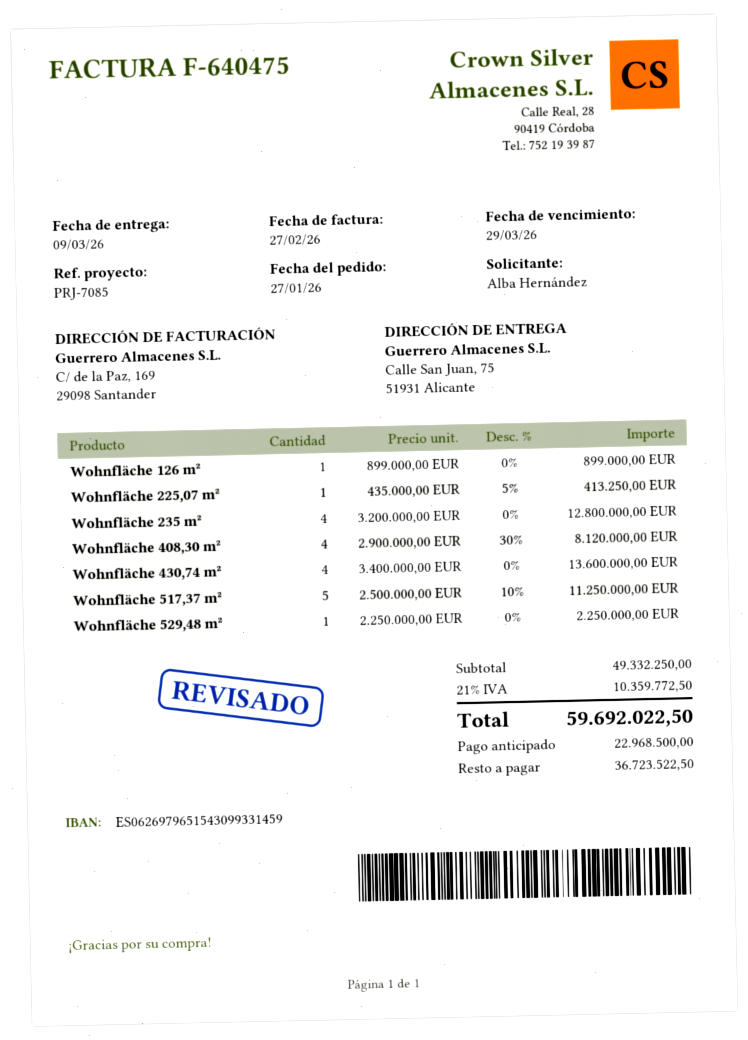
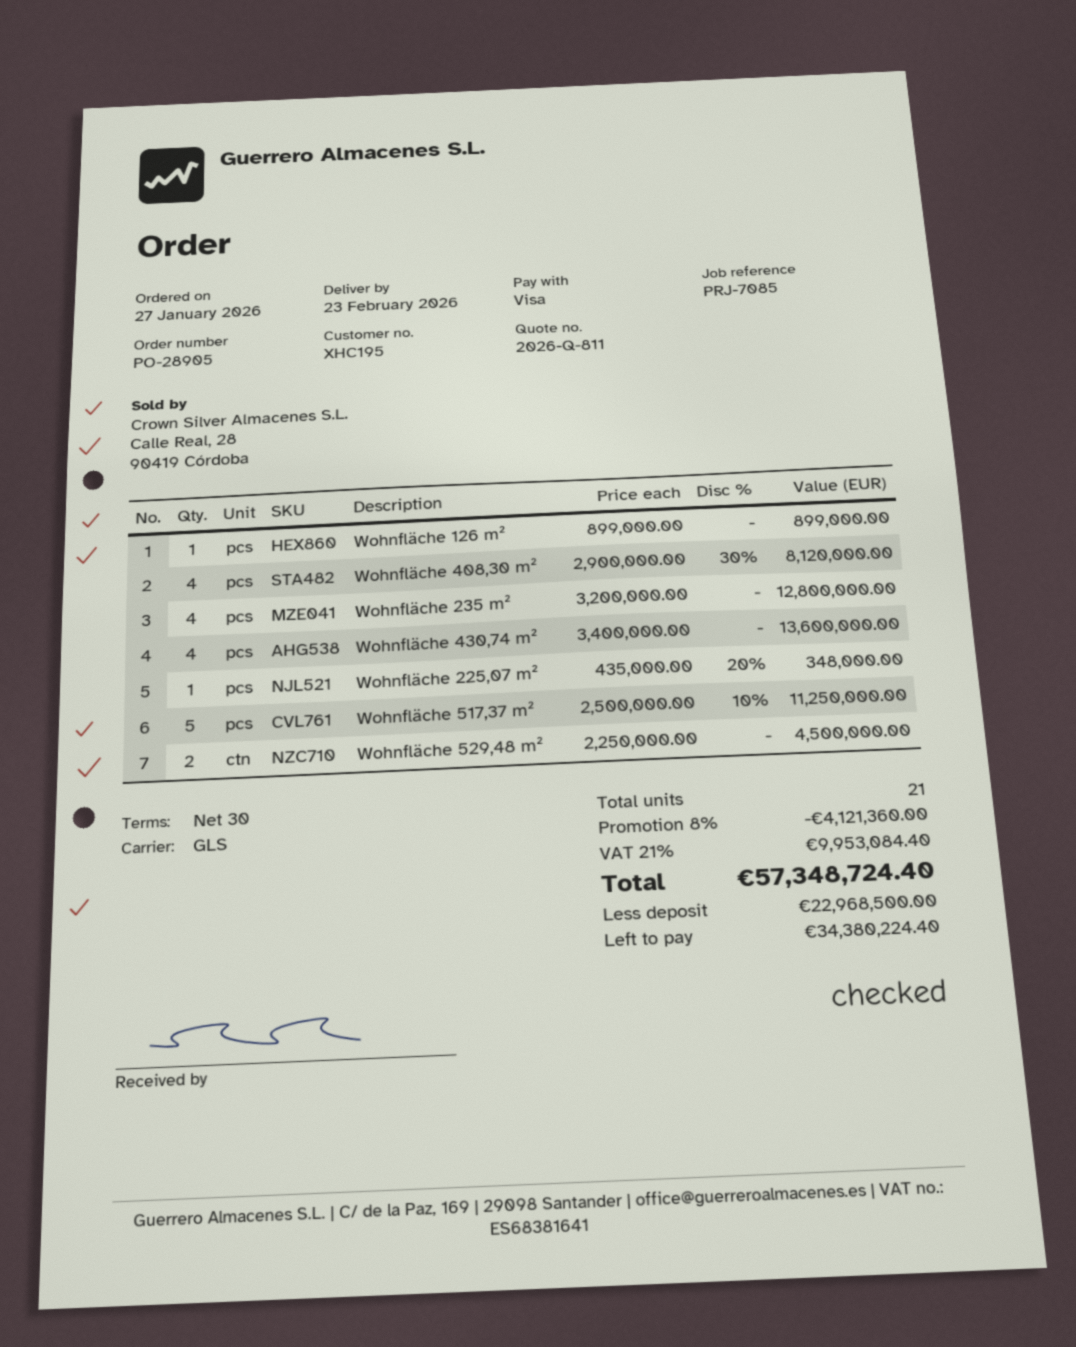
delivery date: 2026-03-09 -> 2026-02-23
Wohnfläche 225,07 m²: 1 x 435000.00 - 5% = 413250.00 -> 1 x 435000.00 - 20% = 348000.00
Wohnfläche 529,48 m²: 1 x 2250000.00 = 2250000.00 -> 2 x 2250000.00 = 4500000.00
discount: none -> 8% = 4121360.00
tax: 21% = 10359772.50 -> 21% = 9953084.40
total: 59692022.50 -> 57348724.40
balance: 36723522.50 -> 34380224.40

